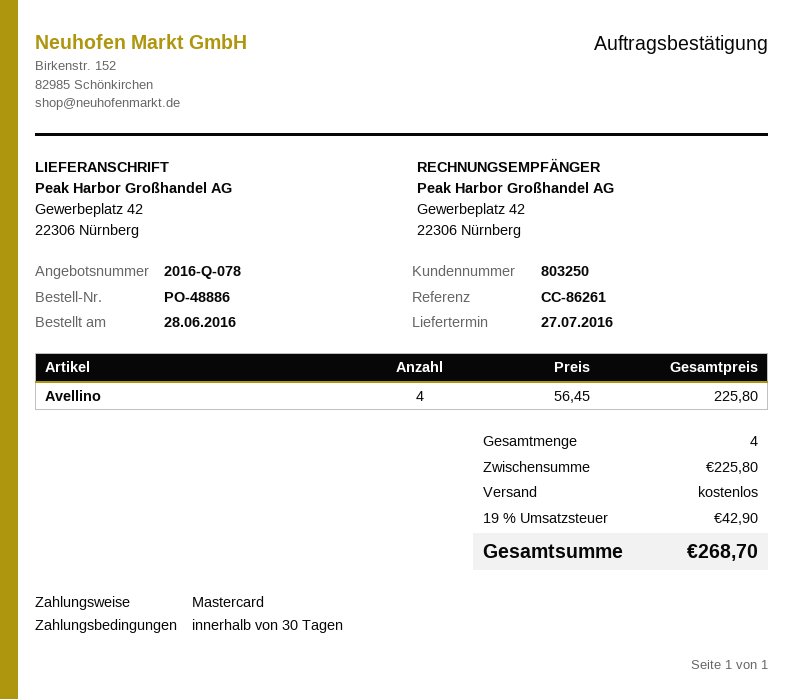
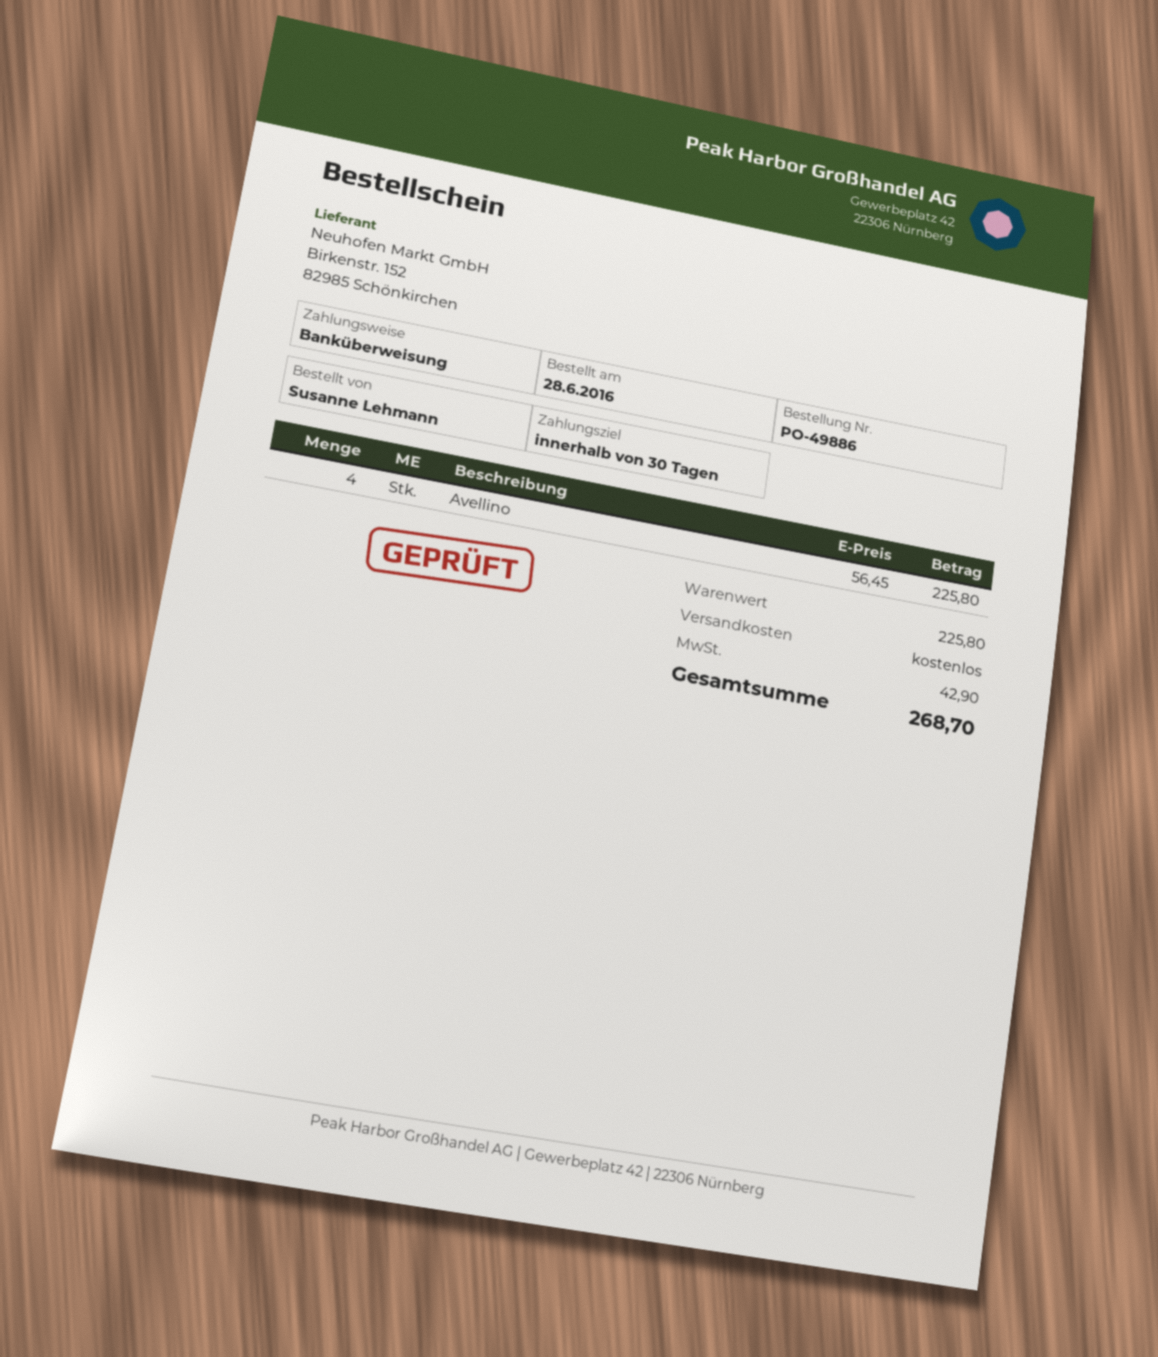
order number: PO-48886 -> PO-49886
payment method: Mastercard -> bank transfer

